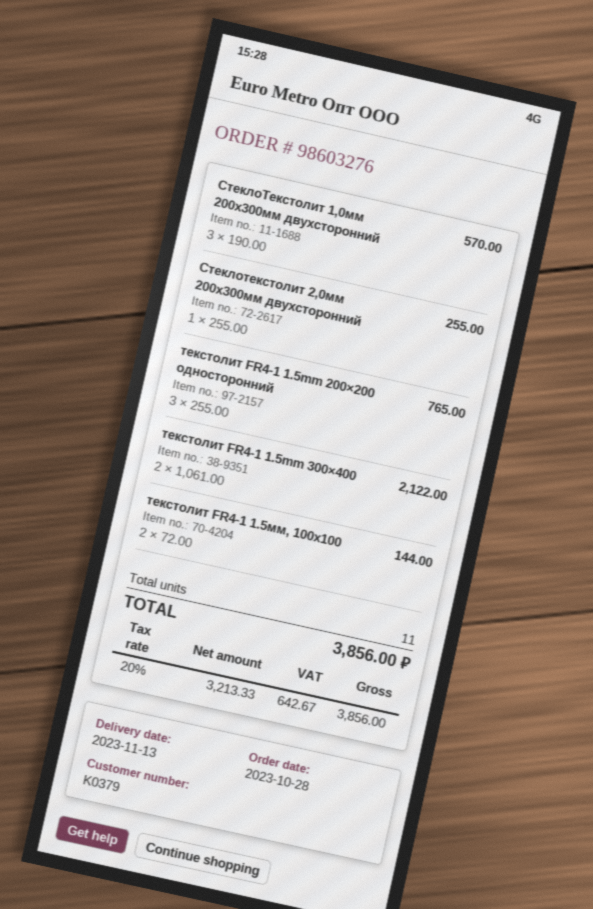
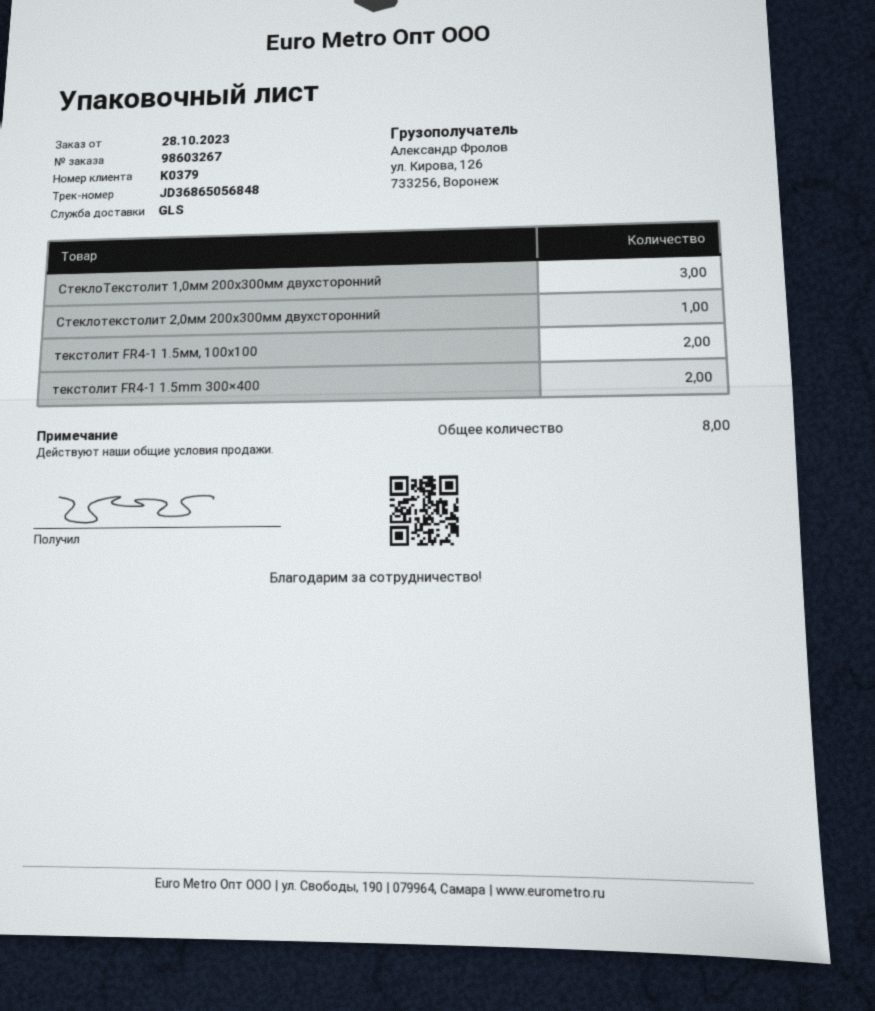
order number: 98603276 -> 98603267
текстолит FR4-1 1.5mm 200×200 односторонний: 3 -> none
total quantity: 11 -> 8

